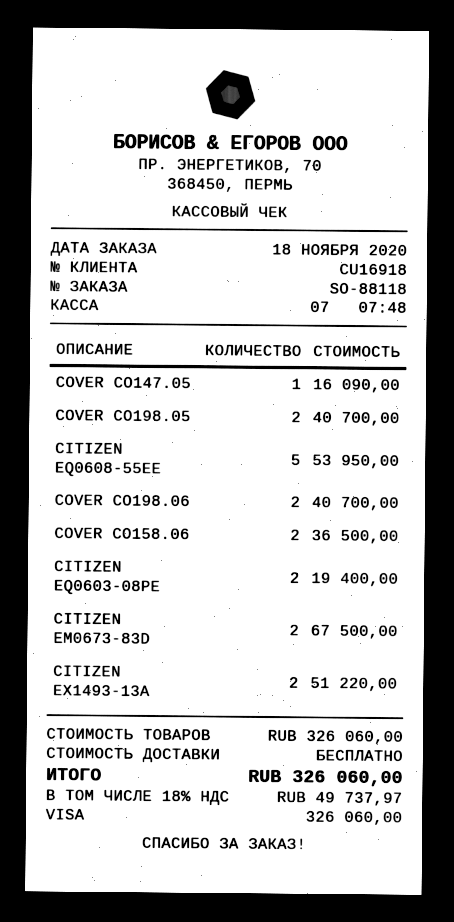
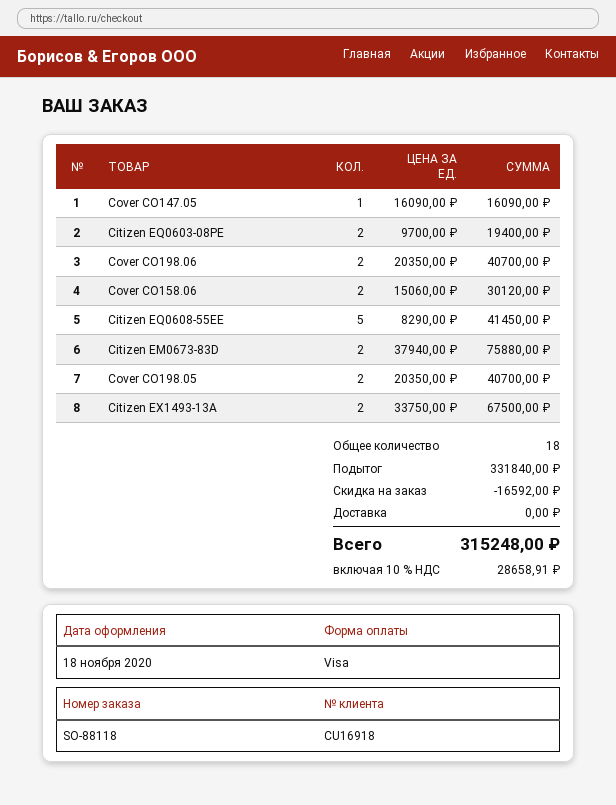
CITIZEN EQ0608-55EE: 5 for 53950.00 -> 5 for 41450.00
COVER CO158.06: 2 for 36500.00 -> 2 for 30120.00
CITIZEN EM0673-83D: 2 for 67500.00 -> 2 for 75880.00
CITIZEN EX1493-13A: 2 for 51220.00 -> 2 for 67500.00
subtotal: 326060.00 -> 331840.00
discount: none -> 16592.00
tax: 18% = 49737.97 -> 10% = 28658.91
total: 326060.00 -> 315248.00

